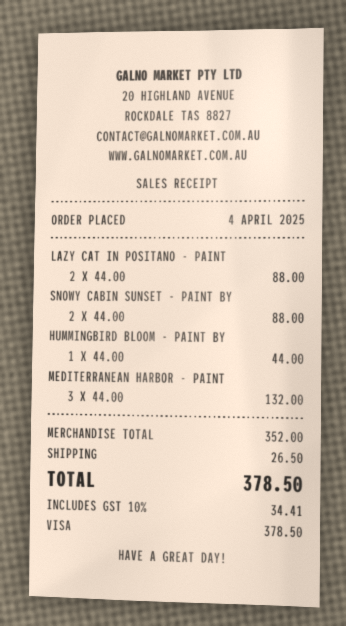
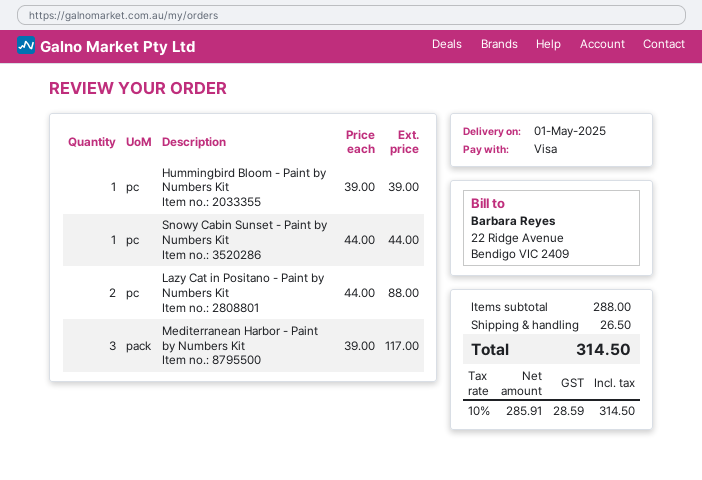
SNOWY CABIN SUNSET - PAINT BY: 2 x 44.00 = 88.00 -> 1 x 44.00 = 44.00
HUMMINGBIRD BLOOM - PAINT BY: 1 x 44.00 = 44.00 -> 1 x 39.00 = 39.00
MEDITERRANEAN HARBOR - PAINT: 3 x 44.00 = 132.00 -> 3 x 39.00 = 117.00
subtotal: 352.00 -> 288.00
tax: 10% = 34.41 -> 10% = 28.59
total: 378.50 -> 314.50

